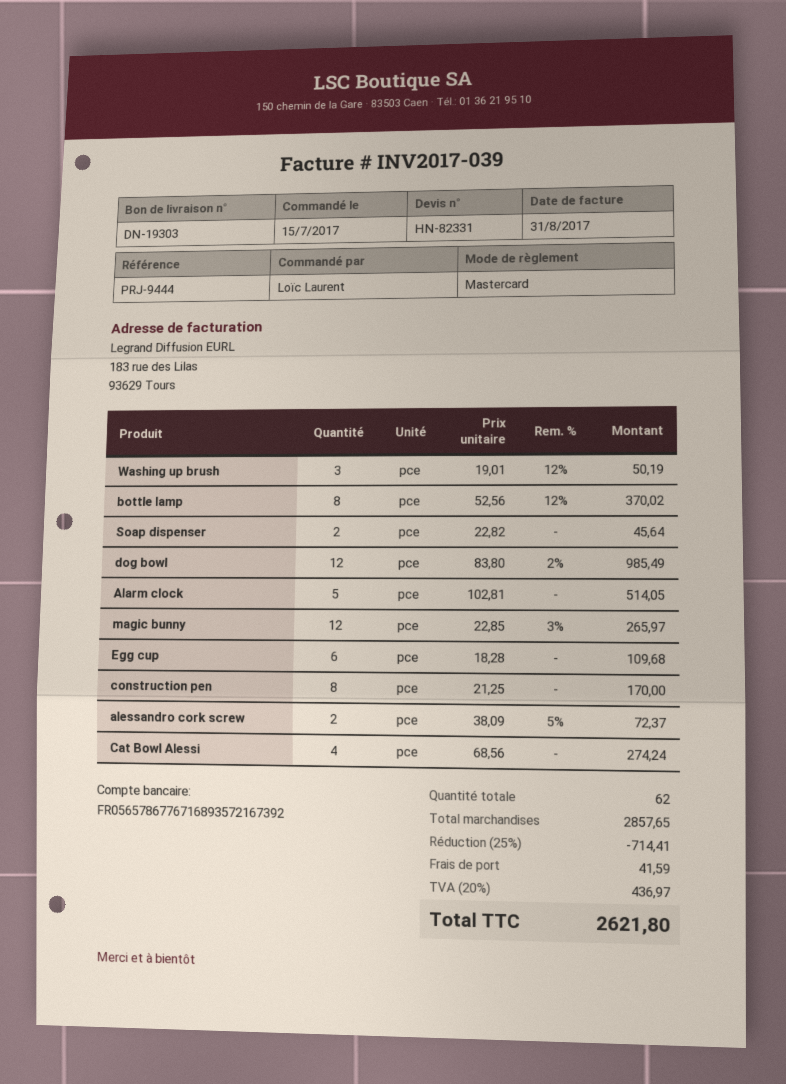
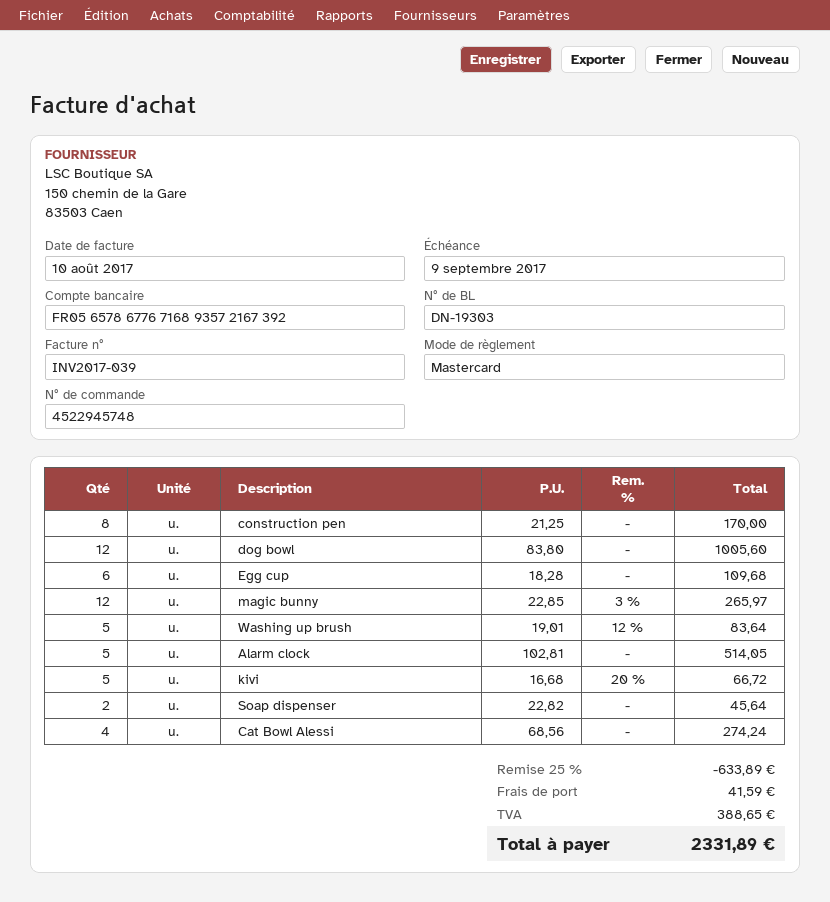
invoice date: 2017-08-31 -> 2017-08-10
Washing up brush: 3 x 19.01 - 12% = 50.19 -> 5 x 19.01 - 12% = 83.64
bottle lamp: 8 x 52.56 - 12% = 370.02 -> none
dog bowl: 12 x 83.80 - 2% = 985.49 -> 12 x 83.80 = 1005.60
alessandro cork screw: 2 x 38.09 - 5% = 72.37 -> none
kivi: none -> 5 x 16.68 - 20% = 66.72
discount: 25% = 714.41 -> 25% = 633.89
tax: 436.97 -> 388.65
total: 2621.80 -> 2331.89

